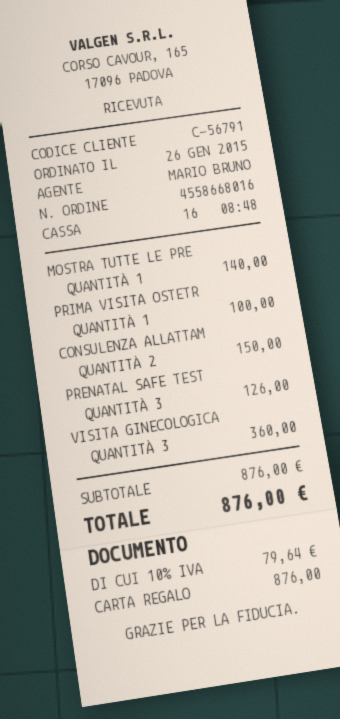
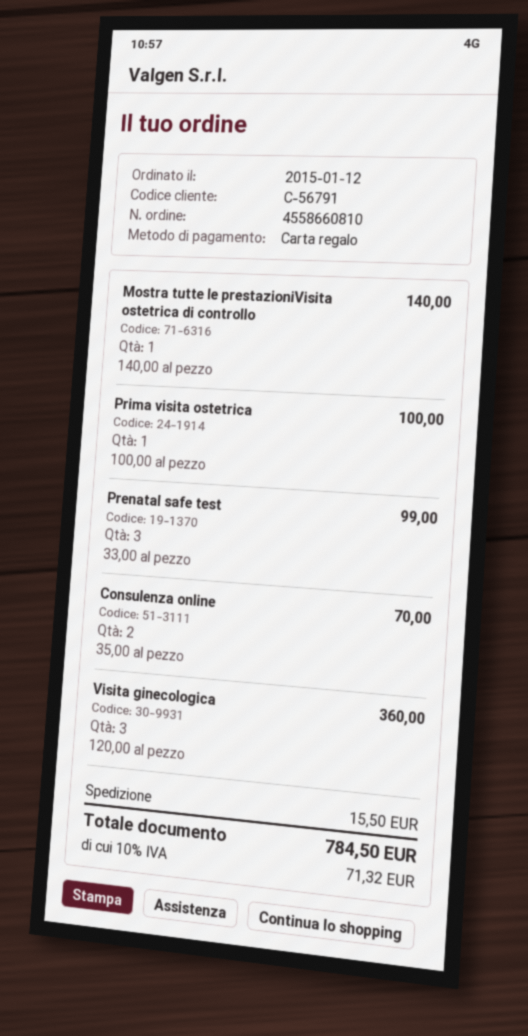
order number: 4558668016 -> 4558660810
order date: 2015-01-26 -> 2015-01-12
CONSULENZA ALLATTAM: 2 for 150.00 -> none
PRENATAL SAFE TEST: 3 for 126.00 -> 3 for 99.00
Consulenza online: none -> 2 for 70.00
shipping: none -> 15.50
tax: 10% = 79.64 -> 10% = 71.32
total: 876.00 -> 784.50

